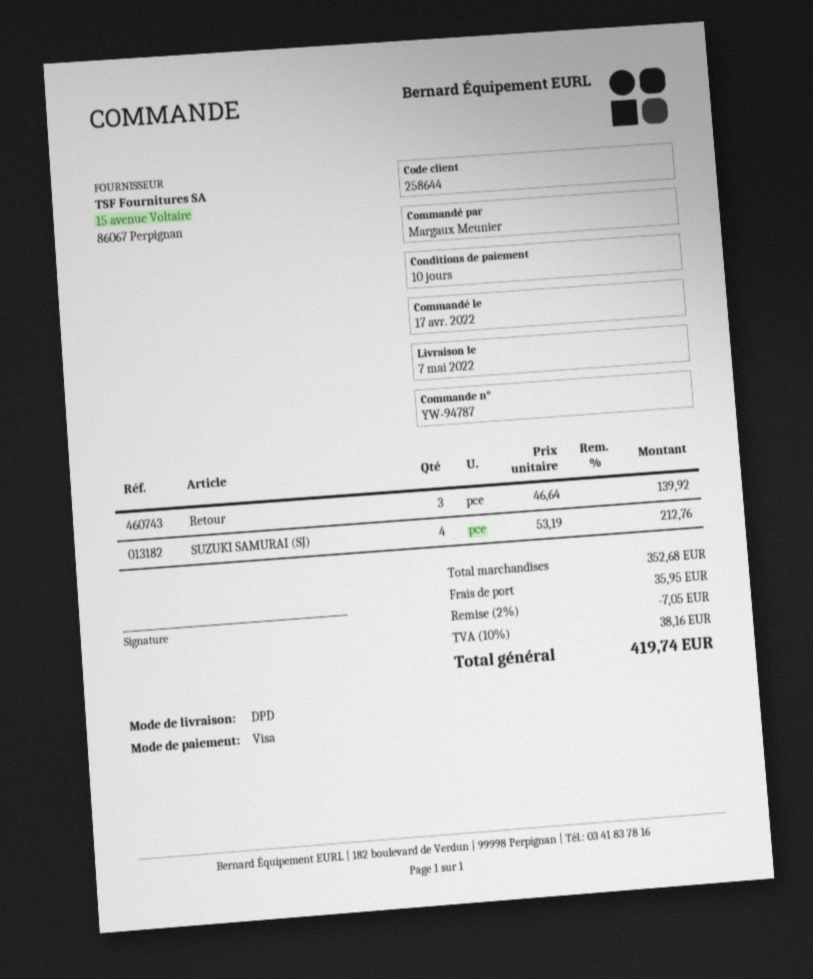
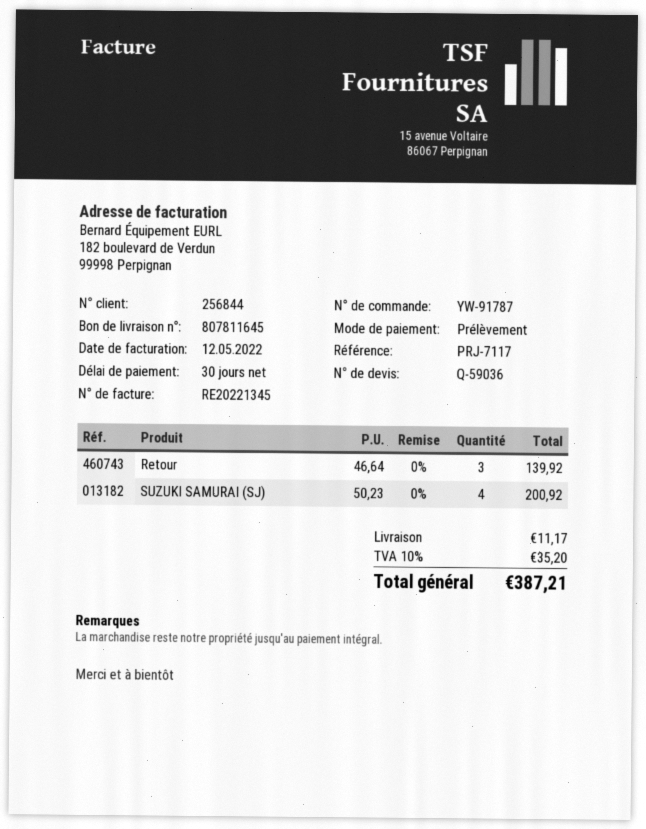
order number: YW-94787 -> YW-91787
payment terms: 10 days -> 30 days
customer number: 258644 -> 256844
payment method: Visa -> direct debit
SUZUKI SAMURAI (SJ): 4 x 53.19 = 212.76 -> 4 x 50.23 = 200.92
discount: 2% = 7.05 -> none
shipping: 35.95 -> 11.17
tax: 10% = 38.16 -> 10% = 35.20
total: 419.74 -> 387.21

